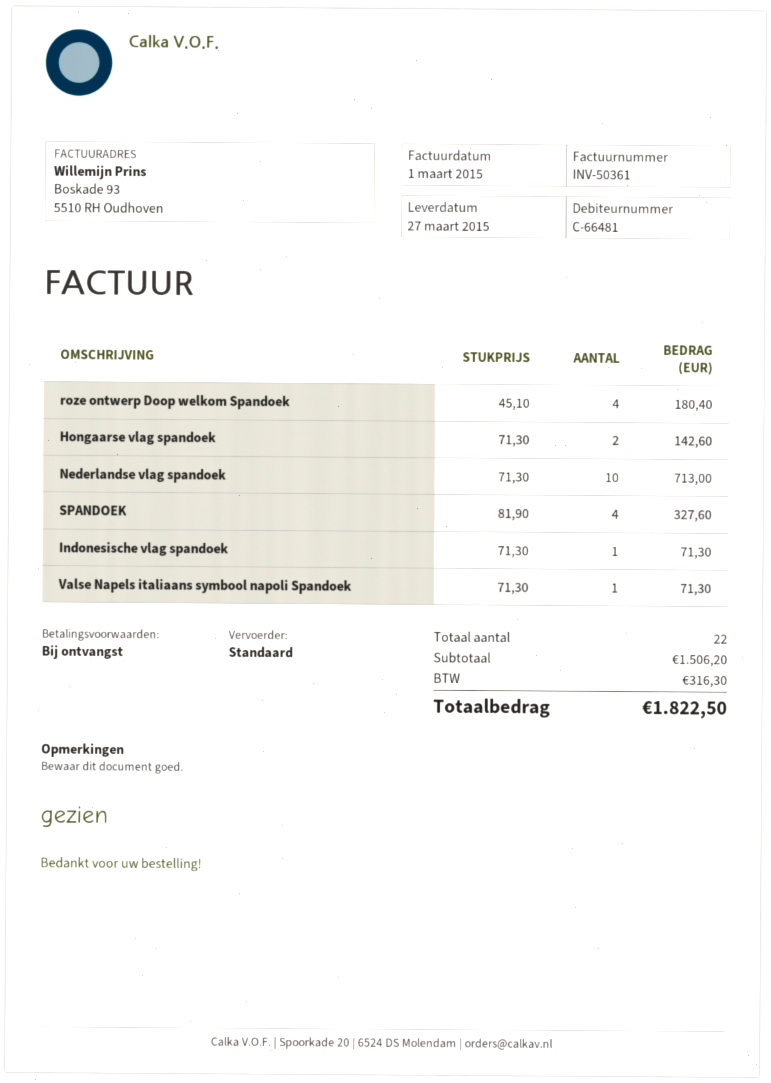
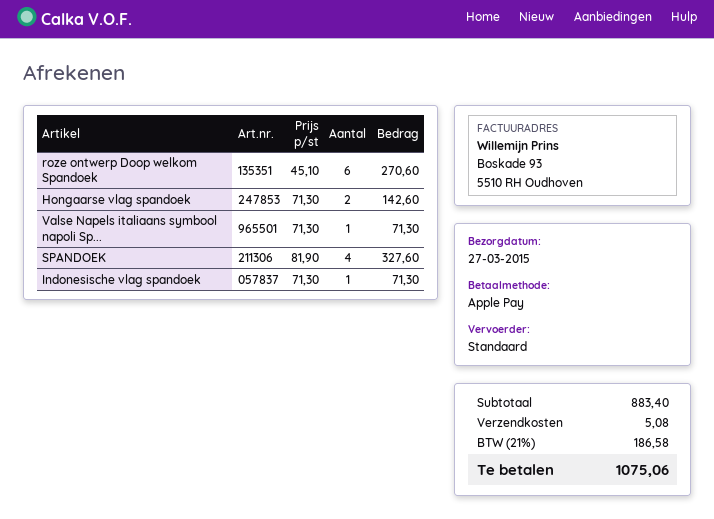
roze ontwerp Doop welkom Spandoek: 4 x 45.10 = 180.40 -> 6 x 45.10 = 270.60
Nederlandse vlag spandoek: 10 x 71.30 = 713.00 -> none
subtotal: 1506.20 -> 883.40
shipping: none -> 5.08
tax: 316.30 -> 186.58
total: 1822.50 -> 1075.06

